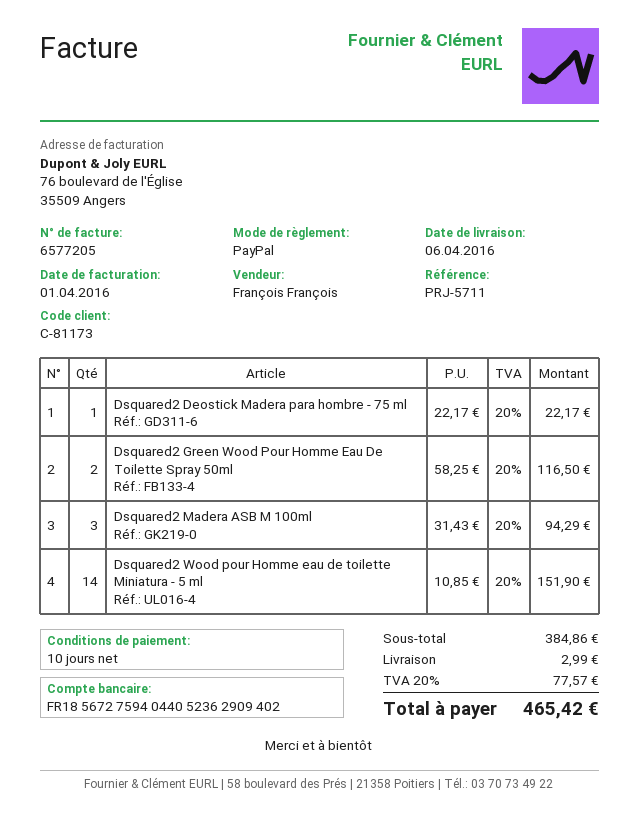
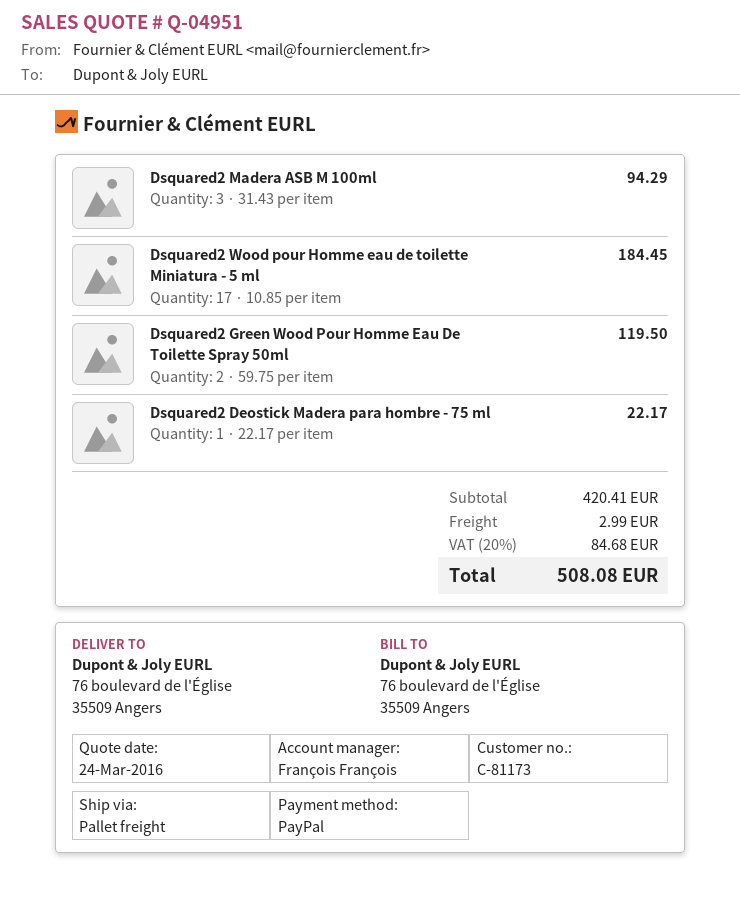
Dsquared2 Green Wood Pour Homme Eau De Toilette Spray 50ml: 2 x 58.25 = 116.50 -> 2 x 59.75 = 119.50
Dsquared2 Wood pour Homme eau de toilette Miniatura - 5 ml: 14 x 10.85 = 151.90 -> 17 x 10.85 = 184.45
subtotal: 384.86 -> 420.41
tax: 20% = 77.57 -> 20% = 84.68
total: 465.42 -> 508.08

